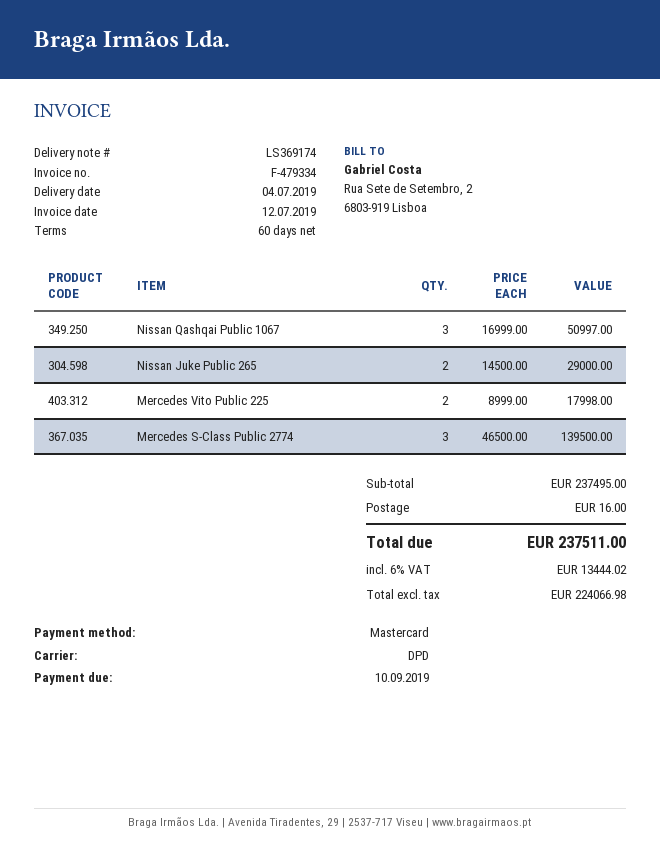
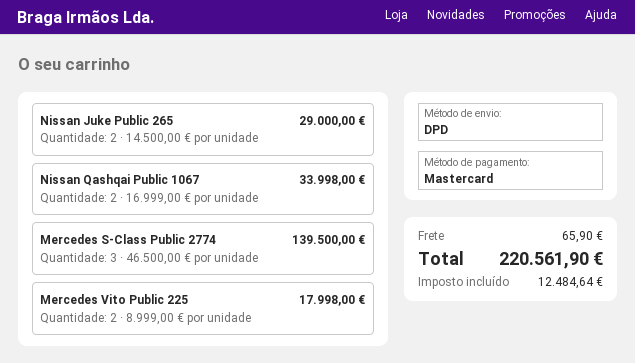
Nissan Qashqai Public 1067: 3 x 16999.00 = 50997.00 -> 2 x 16999.00 = 33998.00
shipping: 16.00 -> 65.90
tax: 13444.02 -> 12484.64
total: 237511.00 -> 220561.90

